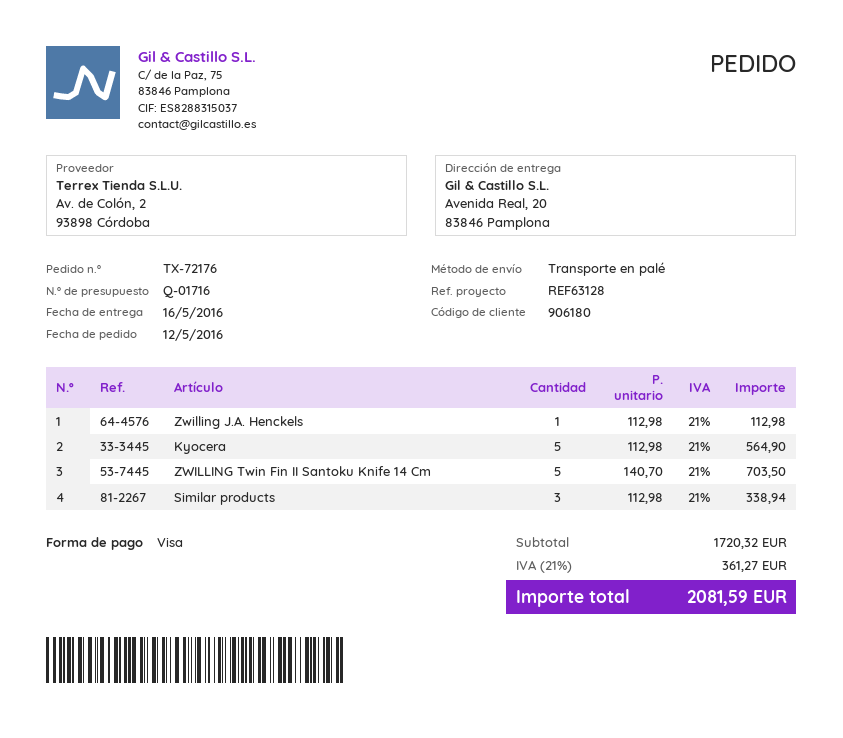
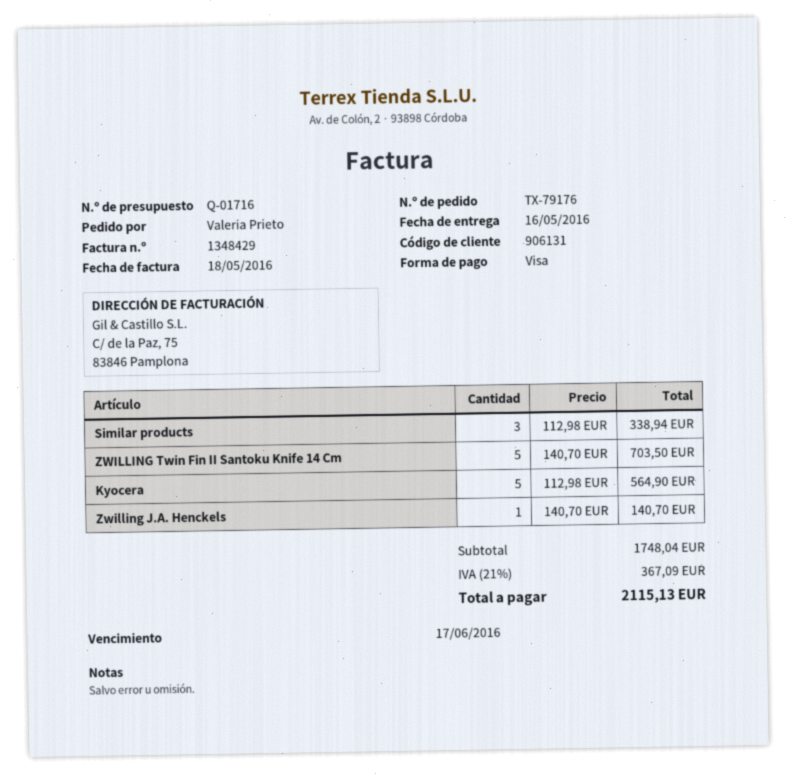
order number: TX-72176 -> TX-79176
customer number: 906180 -> 906131
Zwilling J.A. Henckels: 1 x 112.98 = 112.98 -> 1 x 140.70 = 140.70
subtotal: 1720.32 -> 1748.04
tax: 21% = 361.27 -> 21% = 367.09
total: 2081.59 -> 2115.13

